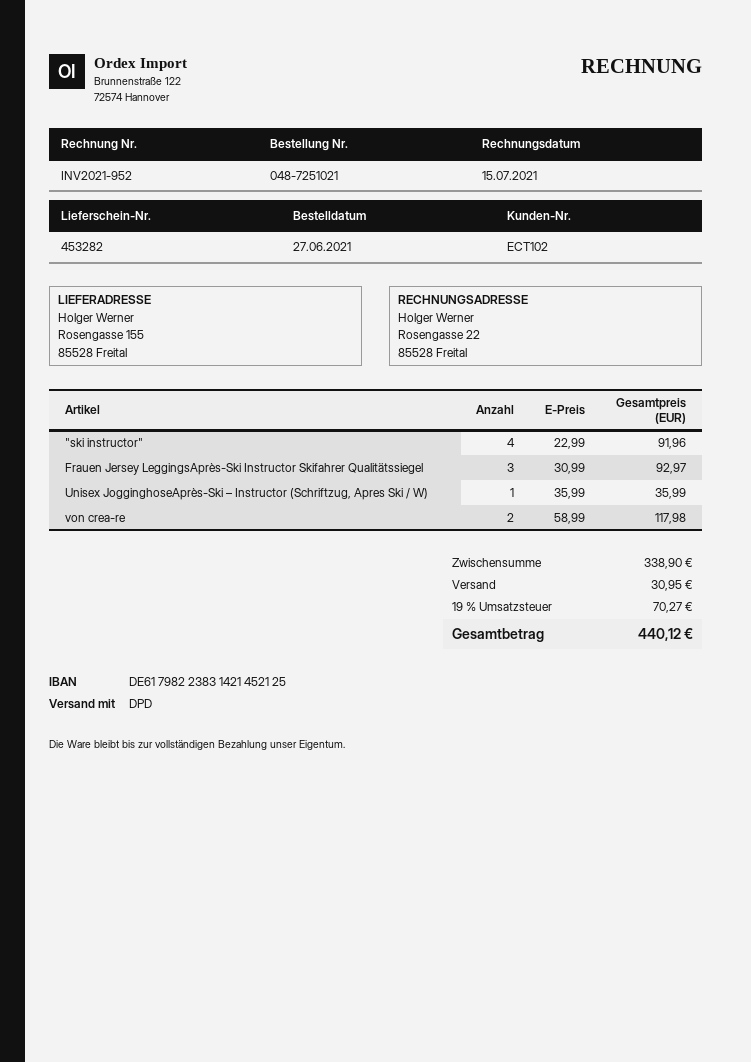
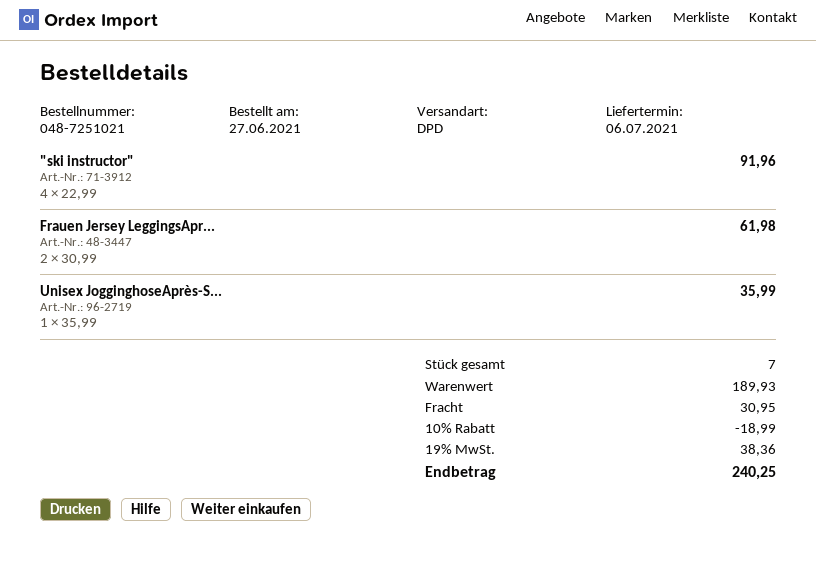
Frauen Jersey LeggingsAprès-Ski Instructor Skifahrer Qualitätssiegel: 3 x 30.99 = 92.97 -> 2 x 30.99 = 61.98
von crea-re: 2 x 58.99 = 117.98 -> none
subtotal: 338.90 -> 189.93
discount: none -> 10% = 18.99
tax: 19% = 70.27 -> 19% = 38.36
total: 440.12 -> 240.25

